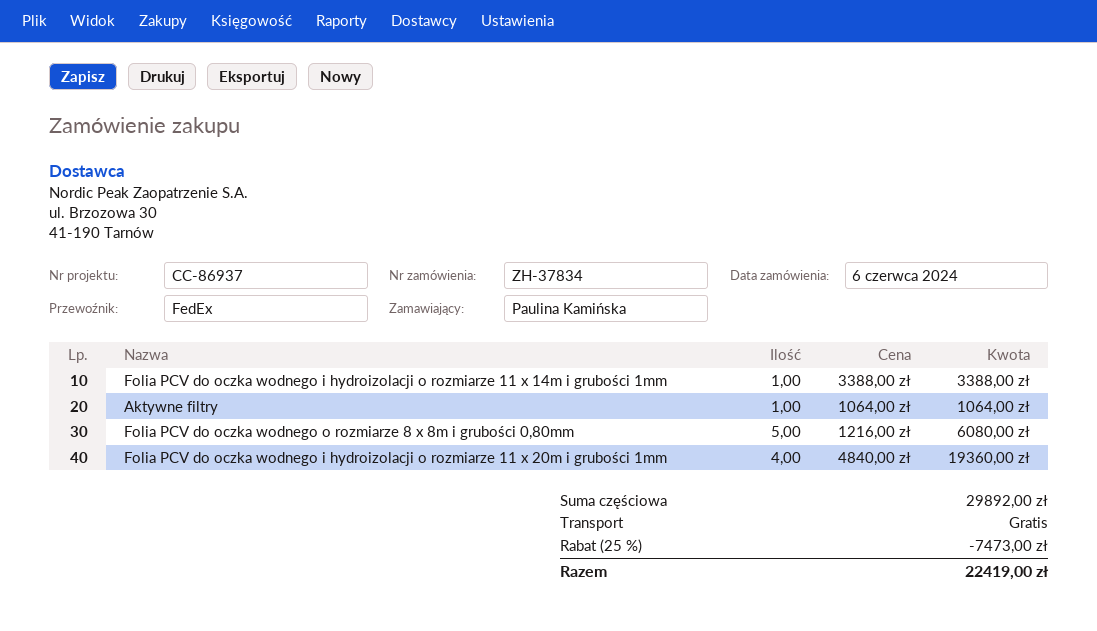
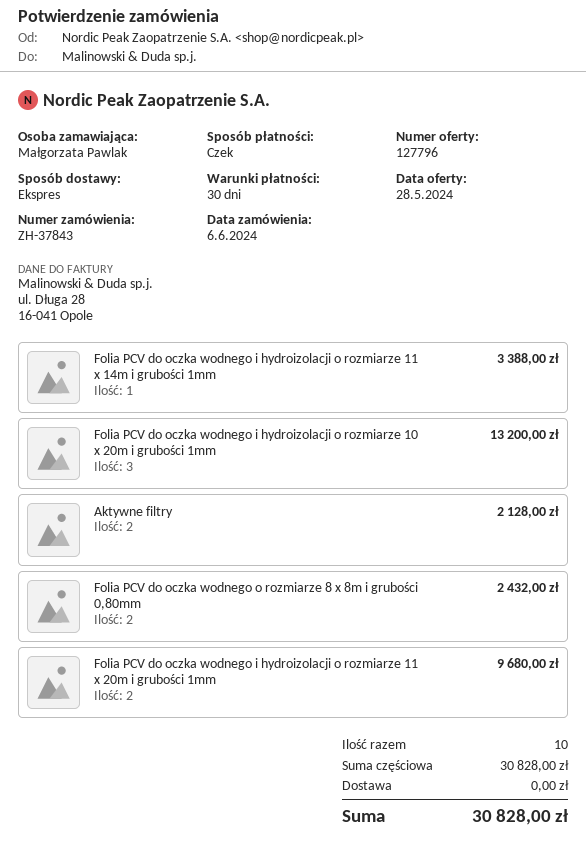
order number: ZH-37834 -> ZH-37843
ordered by: Paulina Kamińska -> Małgorzata Pawlak
shipping method: FedEx -> express
Aktywne filtry: 1 for 1064.00 -> 2 for 2128.00
Folia PCV do oczka wodnego o rozmiarze 8 x 8m i grubości 0,80mm: 5 for 6080.00 -> 2 for 2432.00
Folia PCV do oczka wodnego i hydroizolacji o rozmiarze 11 x 20m i grubości 1mm: 4 for 19360.00 -> 2 for 9680.00
Folia PCV do oczka wodnego i hydroizolacji o rozmiarze 10 x 20m i grubości 1mm: none -> 3 for 13200.00
subtotal: 29892.00 -> 30828.00
discount: 25% = 7473.00 -> none
total: 22419.00 -> 30828.00

